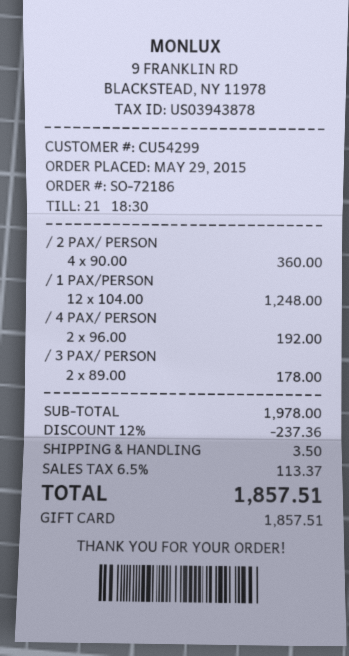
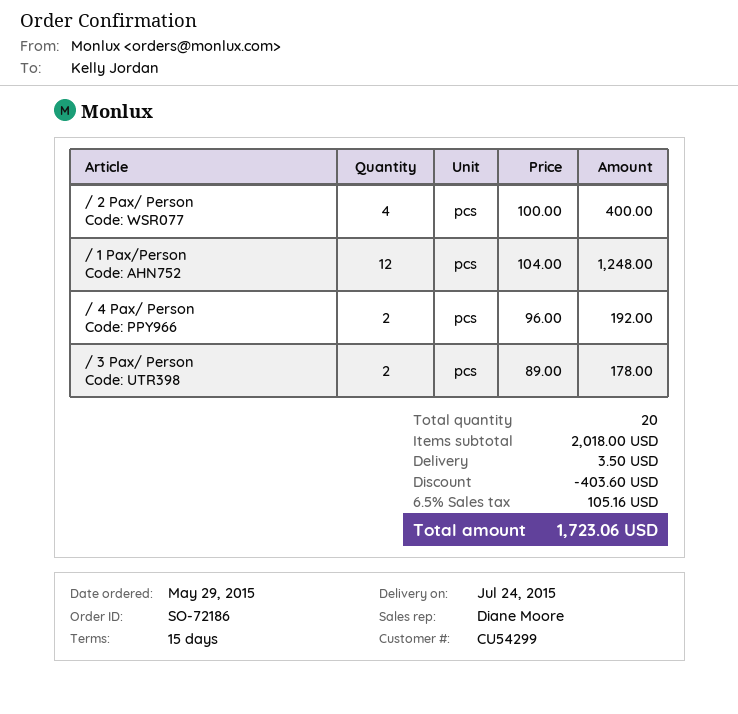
/ 2 PAX/ PERSON: 4 x 90.00 = 360.00 -> 4 x 100.00 = 400.00
subtotal: 1978.00 -> 2018.00
discount: 237.36 -> 403.60
tax: 6.5% = 113.37 -> 6.5% = 105.16
total: 1857.51 -> 1723.06

